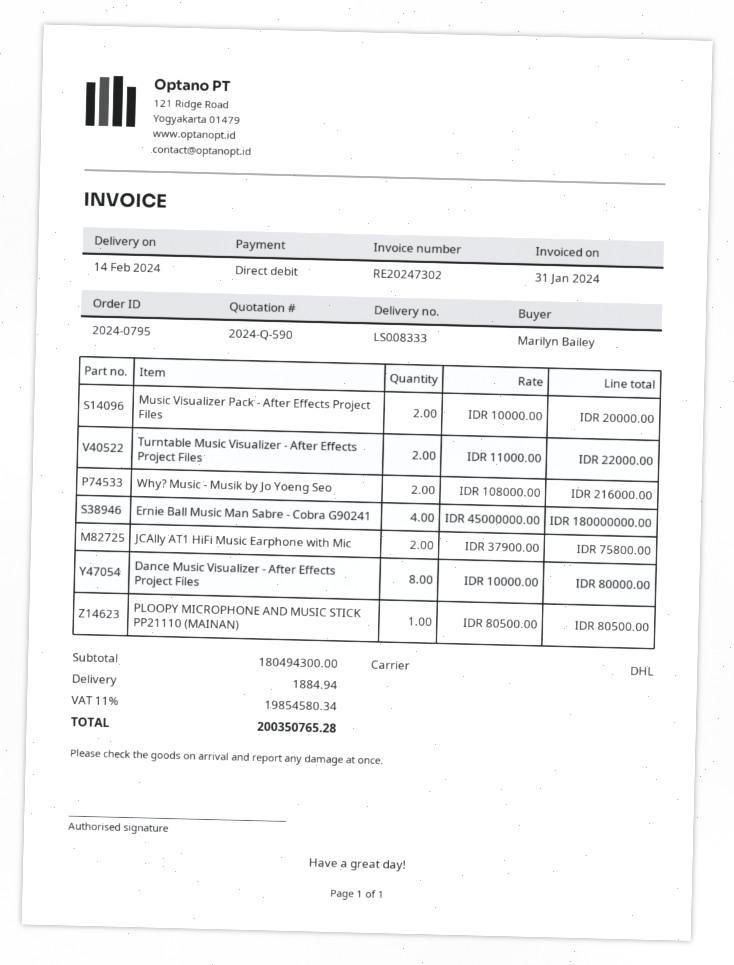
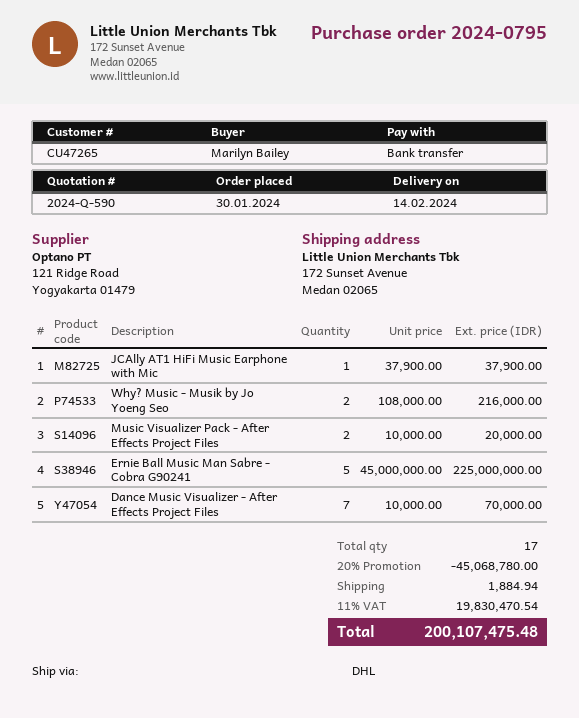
payment method: direct debit -> bank transfer
Turntable Music Visualizer - After Effects Project Files: 2 x 11000.00 = 22000.00 -> none
Ernie Ball Music Man Sabre - Cobra G90241: 4 x 45000000.00 = 180000000.00 -> 5 x 45000000.00 = 225000000.00
JCAlly AT1 HiFi Music Earphone with Mic: 2 x 37900.00 = 75800.00 -> 1 x 37900.00 = 37900.00
Dance Music Visualizer - After Effects Project Files: 8 x 10000.00 = 80000.00 -> 7 x 10000.00 = 70000.00
PLOOPY MICROPHONE AND MUSIC STICK PP21110 (MAINAN): 1 x 80500.00 = 80500.00 -> none
discount: none -> 20% = 45068780.00
tax: 11% = 19854580.34 -> 11% = 19830470.54
total: 200350765.28 -> 200107475.48

